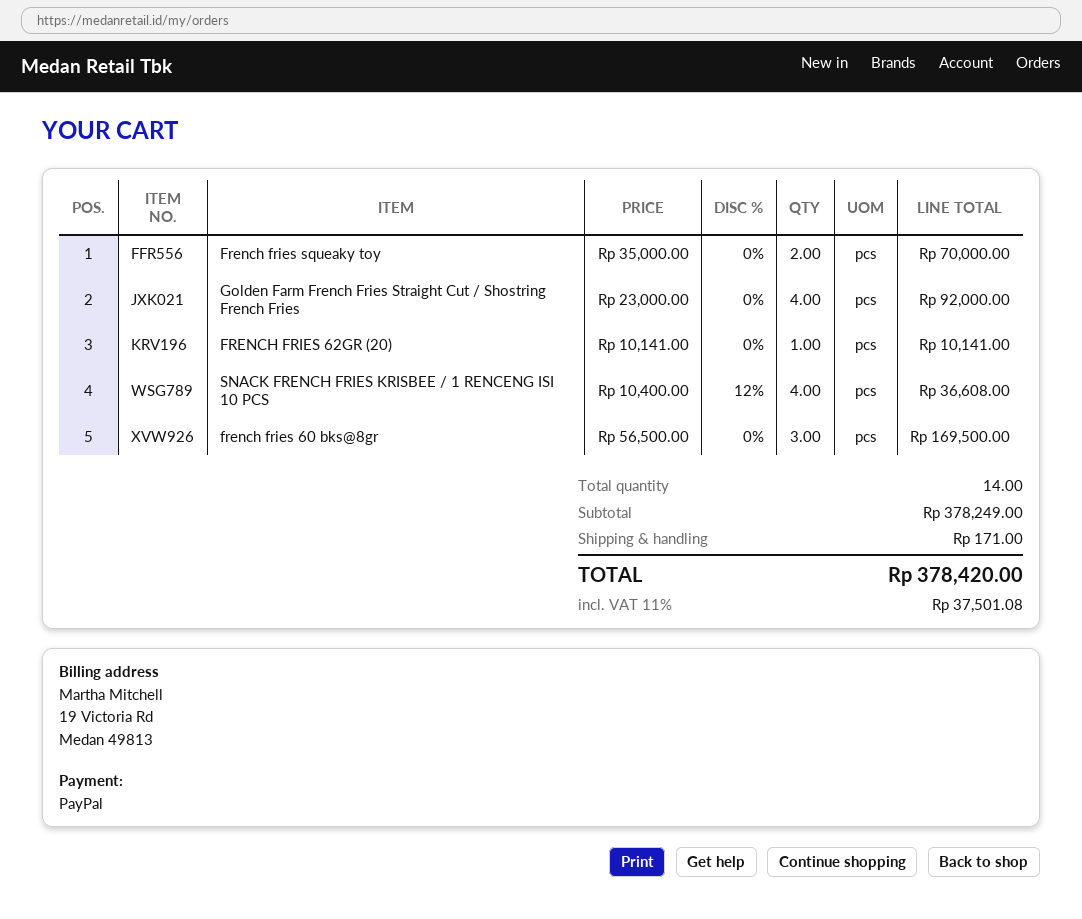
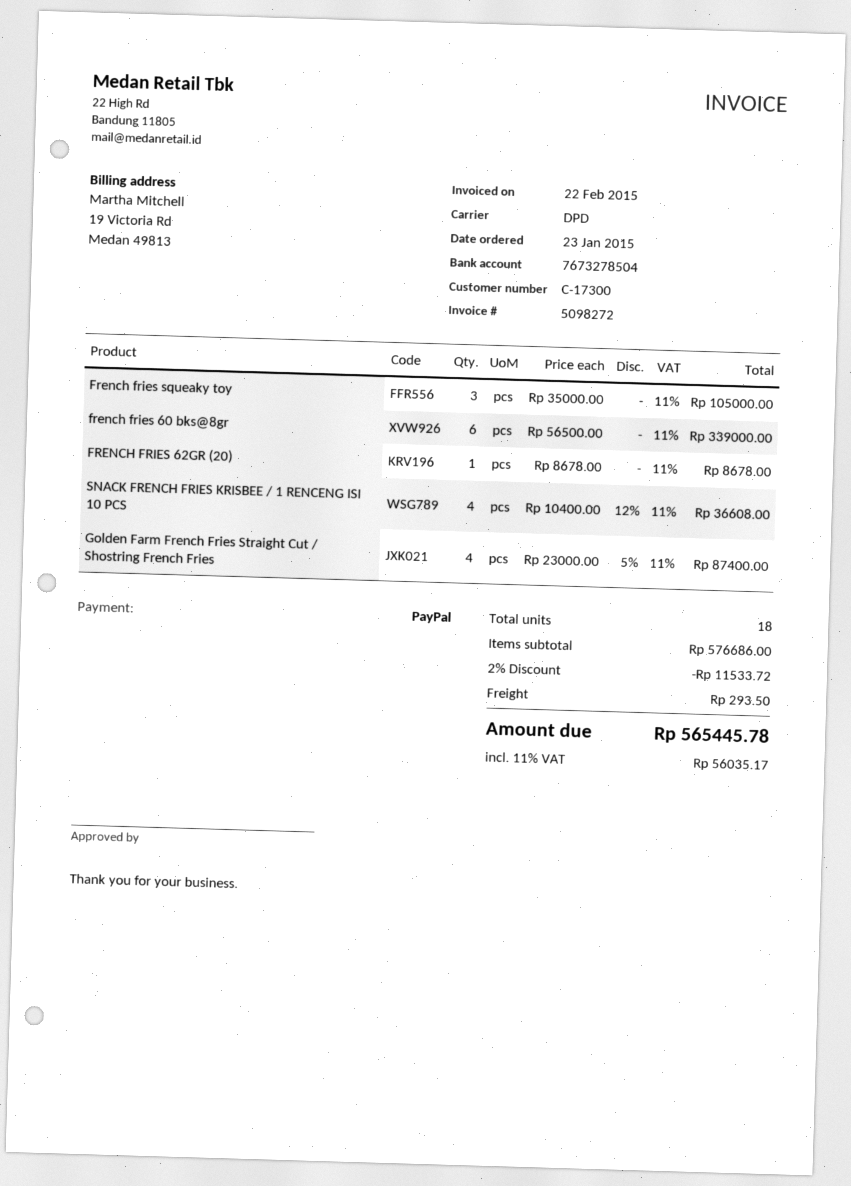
French fries squeaky toy: 2 x 35000.00 = 70000.00 -> 3 x 35000.00 = 105000.00
Golden Farm French Fries Straight Cut / Shostring French Fries: 4 x 23000.00 = 92000.00 -> 4 x 23000.00 - 5% = 87400.00
FRENCH FRIES 62GR (20): 1 x 10141.00 = 10141.00 -> 1 x 8678.00 = 8678.00
french fries 60 bks@8gr: 3 x 56500.00 = 169500.00 -> 6 x 56500.00 = 339000.00
total quantity: 14 -> 18
subtotal: 378249.00 -> 576686.00
discount: none -> 2% = 11533.72
shipping: 171.00 -> 293.50
tax: 11% = 37501.08 -> 11% = 56035.17
total: 378420.00 -> 565445.78

